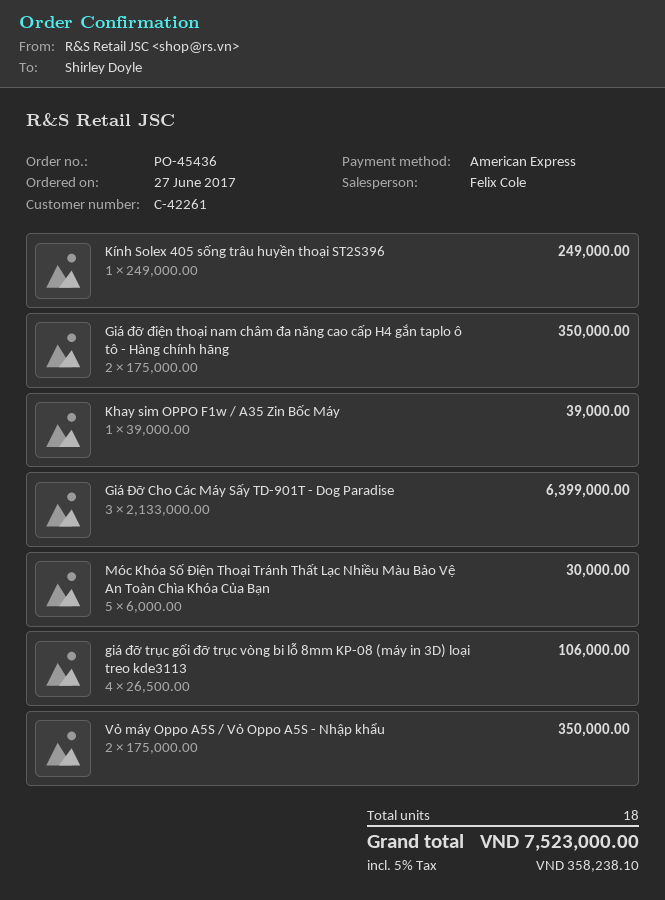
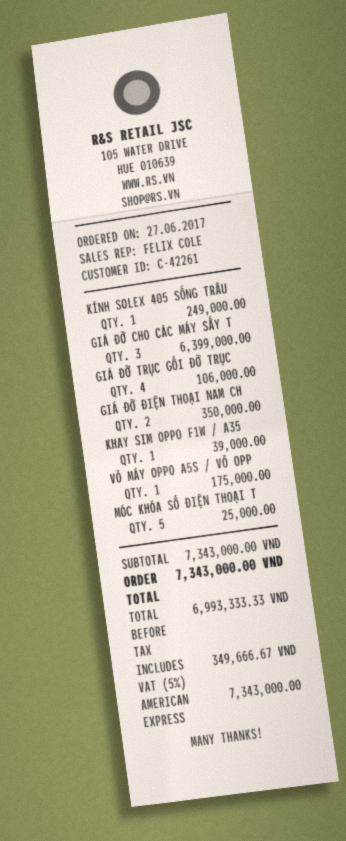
Móc Khóa Số Điện Thoại Tránh Thất Lạc Nhiều Màu Bảo Vệ An Toàn Chìa Khóa Của Bạn: 5 for 30000.00 -> 5 for 25000.00
Vỏ máy Oppo A5S / Vỏ Oppo A5S - Nhập khẩu: 2 for 350000.00 -> 1 for 175000.00
tax: 5% = 358238.10 -> 5% = 349666.67
total: 7523000.00 -> 7343000.00

